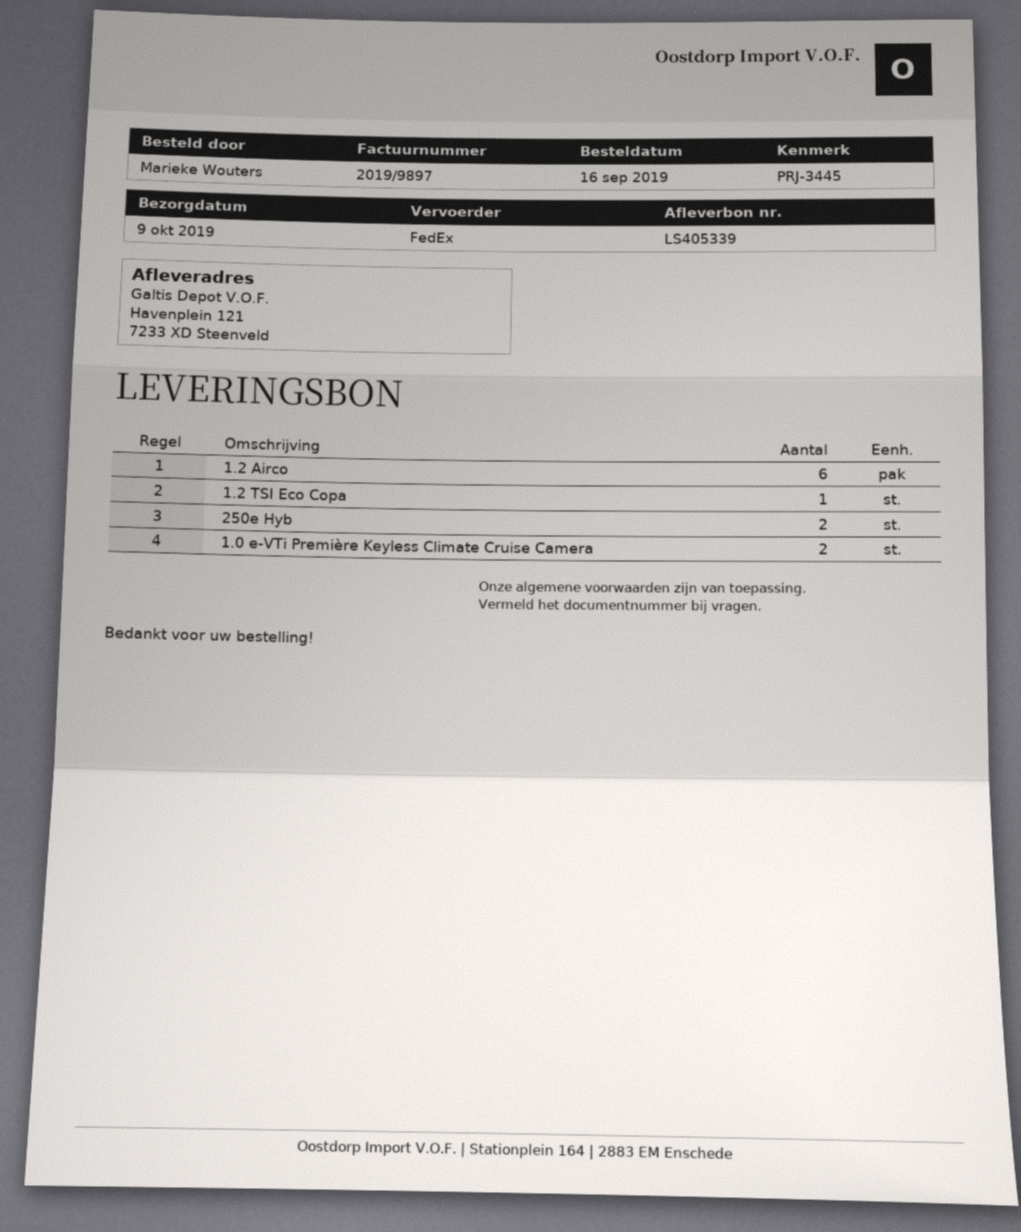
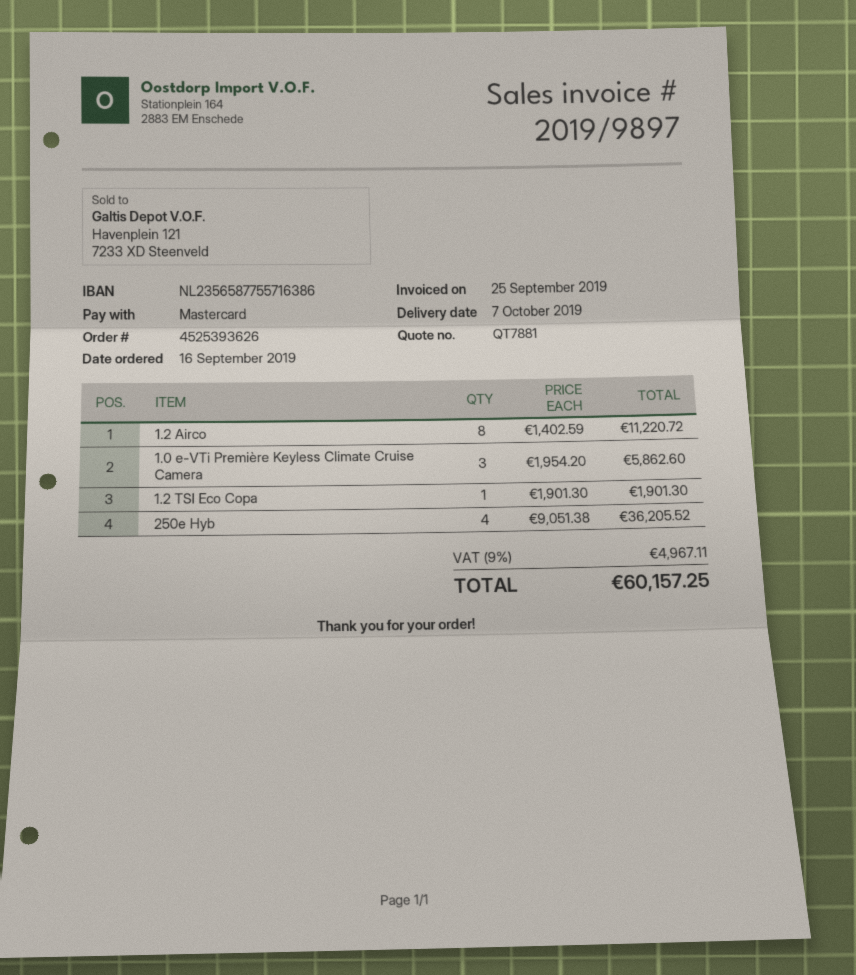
delivery date: 2019-10-09 -> 2019-10-07
1.2 Airco: 6 -> 8
250e Hyb: 2 -> 4
1.0 e-VTi Première Keyless Climate Cruise Camera: 2 -> 3

